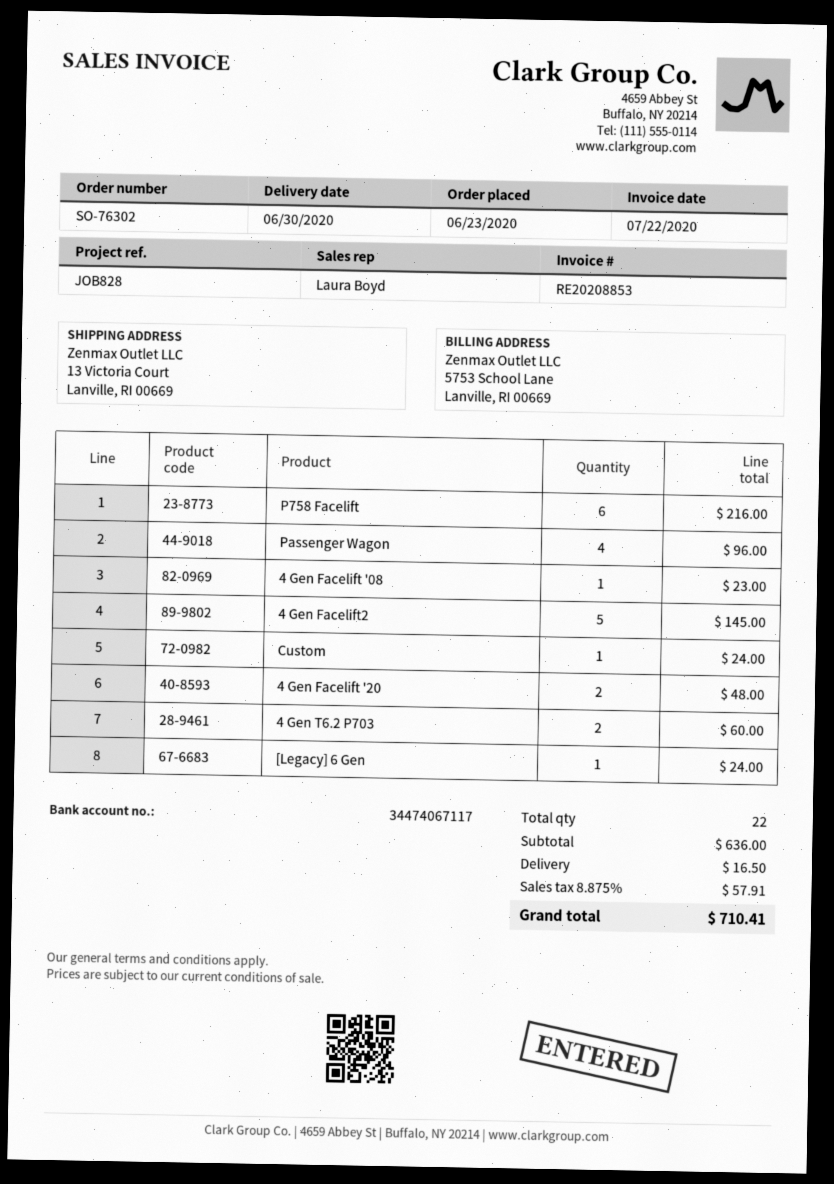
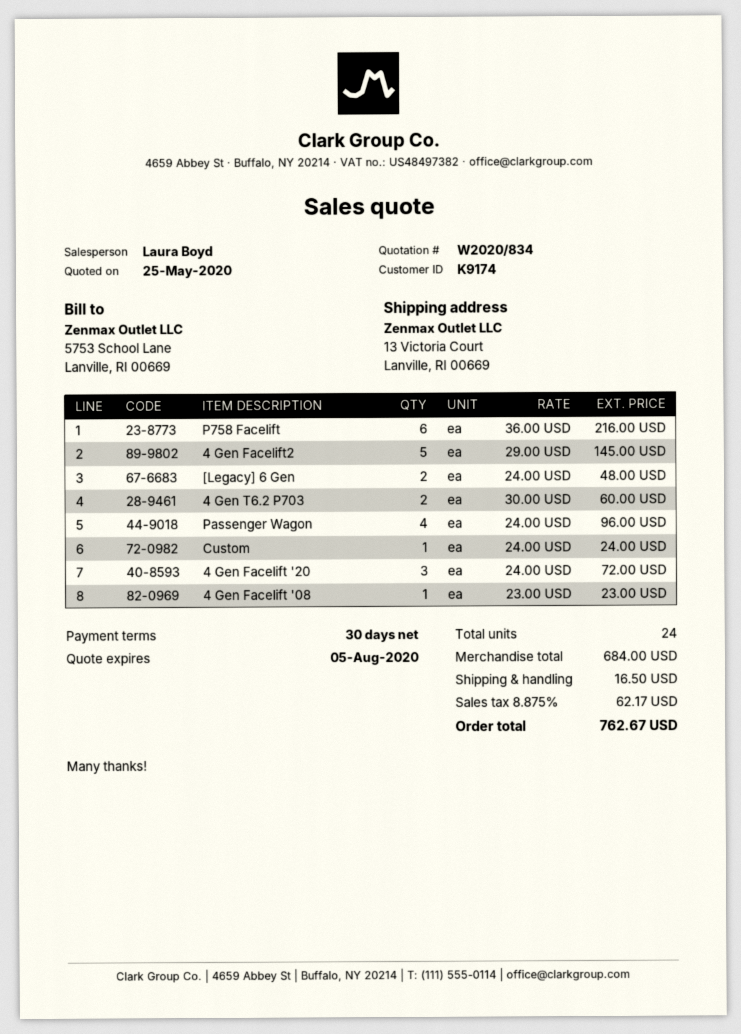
4 Gen Facelift '20: 2 for 48.00 -> 3 for 72.00
[Legacy] 6 Gen: 1 for 24.00 -> 2 for 48.00
total quantity: 22 -> 24
subtotal: 636.00 -> 684.00
tax: 8.875% = 57.91 -> 8.875% = 62.17
total: 710.41 -> 762.67

